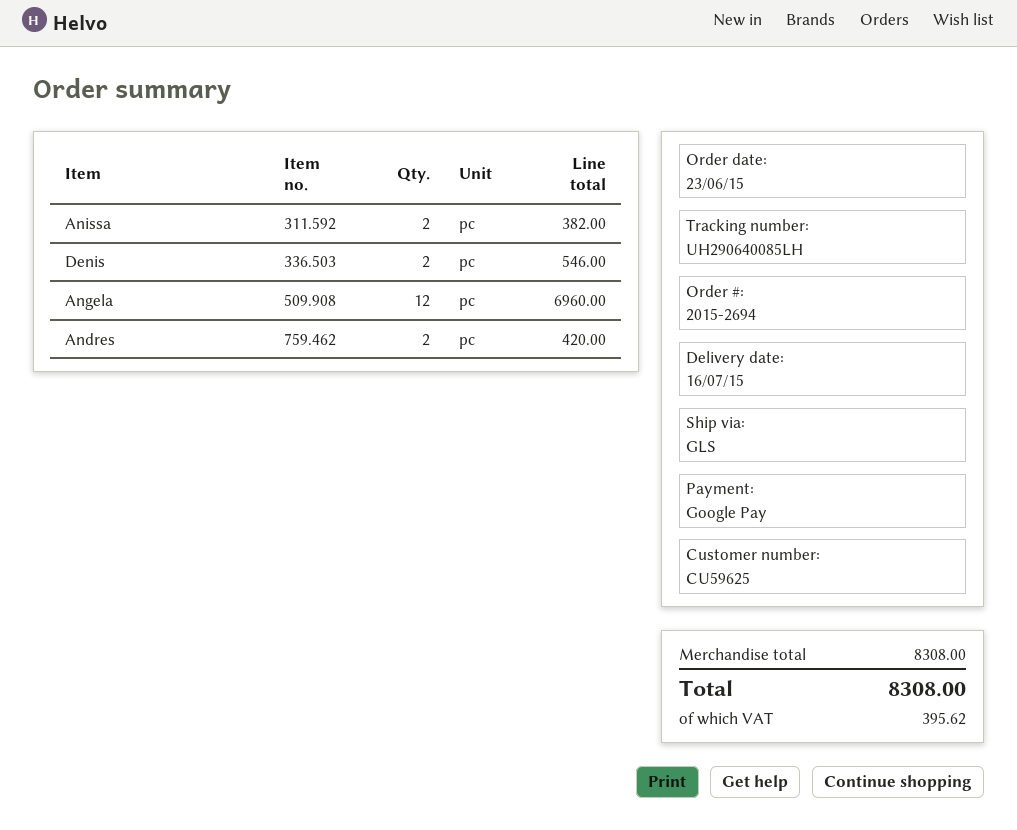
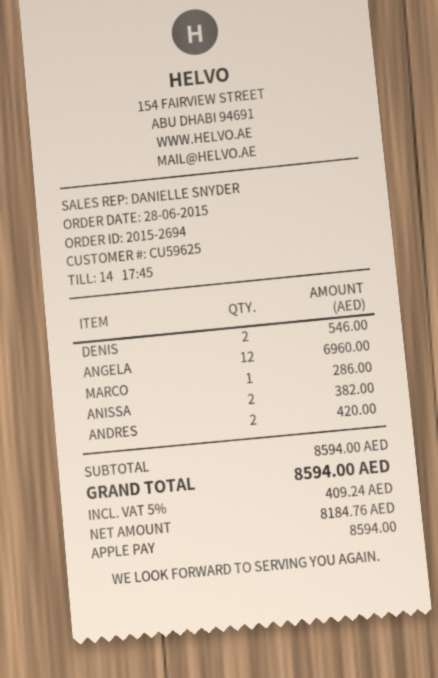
order date: 2015-06-23 -> 2015-06-28
payment method: Google Pay -> Apple Pay
MARCO: none -> 1 for 286.00
subtotal: 8308.00 -> 8594.00
tax: 395.62 -> 409.24
total: 8308.00 -> 8594.00

